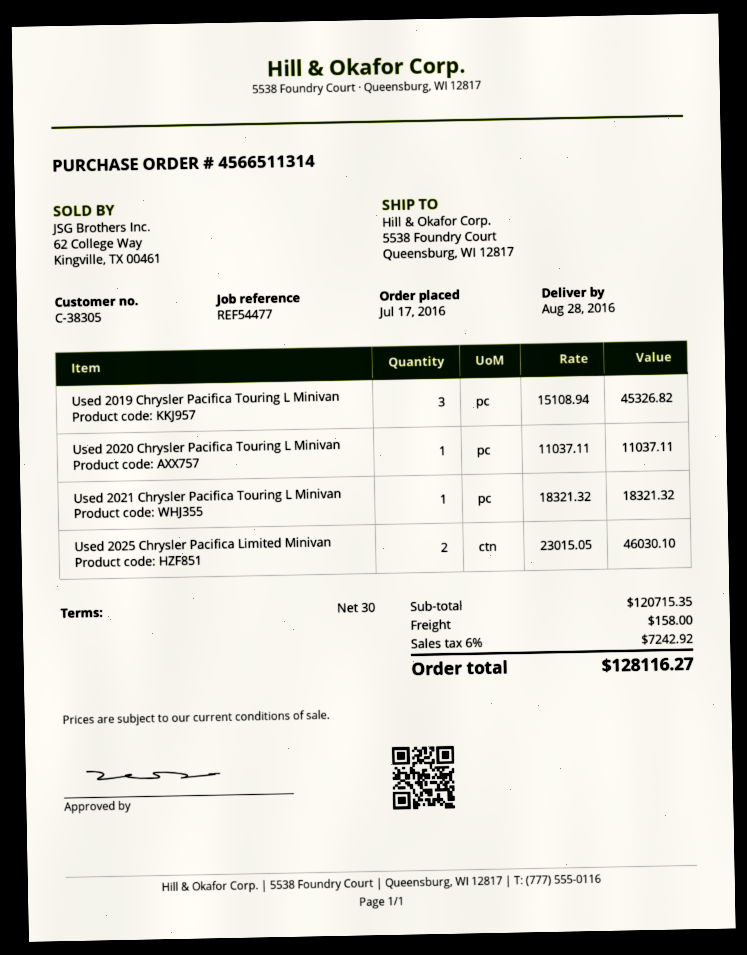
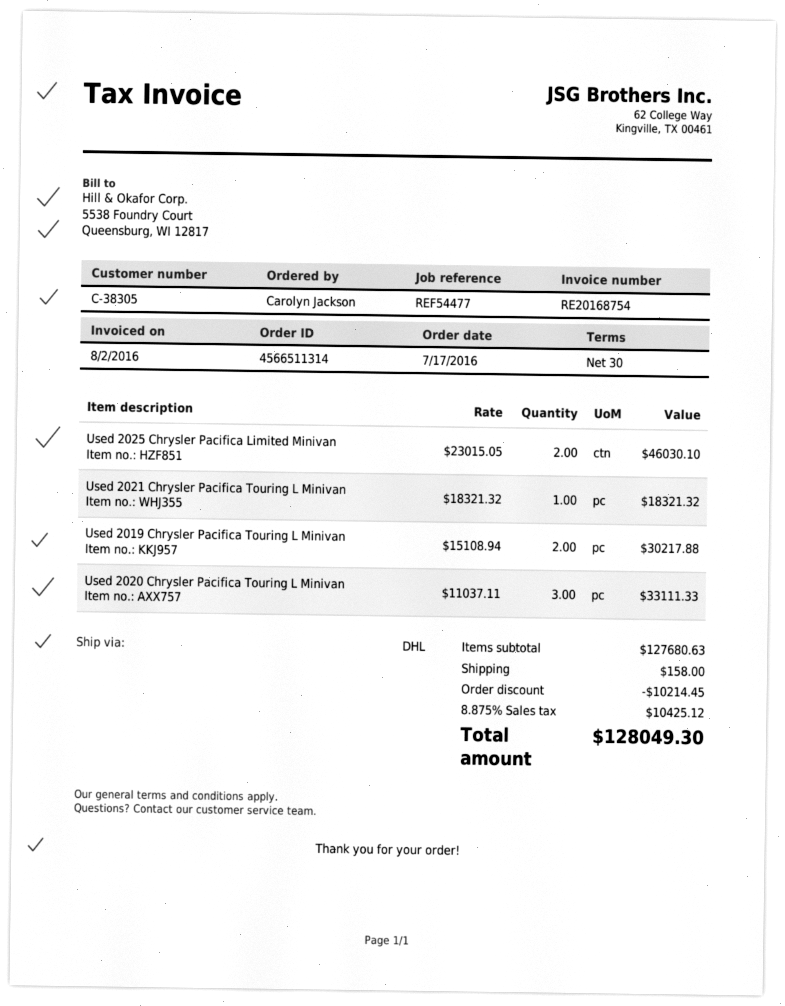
Used 2019 Chrysler Pacifica Touring L Minivan: 3 x 15108.94 = 45326.82 -> 2 x 15108.94 = 30217.88
Used 2020 Chrysler Pacifica Touring L Minivan: 1 x 11037.11 = 11037.11 -> 3 x 11037.11 = 33111.33
subtotal: 120715.35 -> 127680.63
discount: none -> 10214.45
tax: 6% = 7242.92 -> 8.875% = 10425.12
total: 128116.27 -> 128049.30

